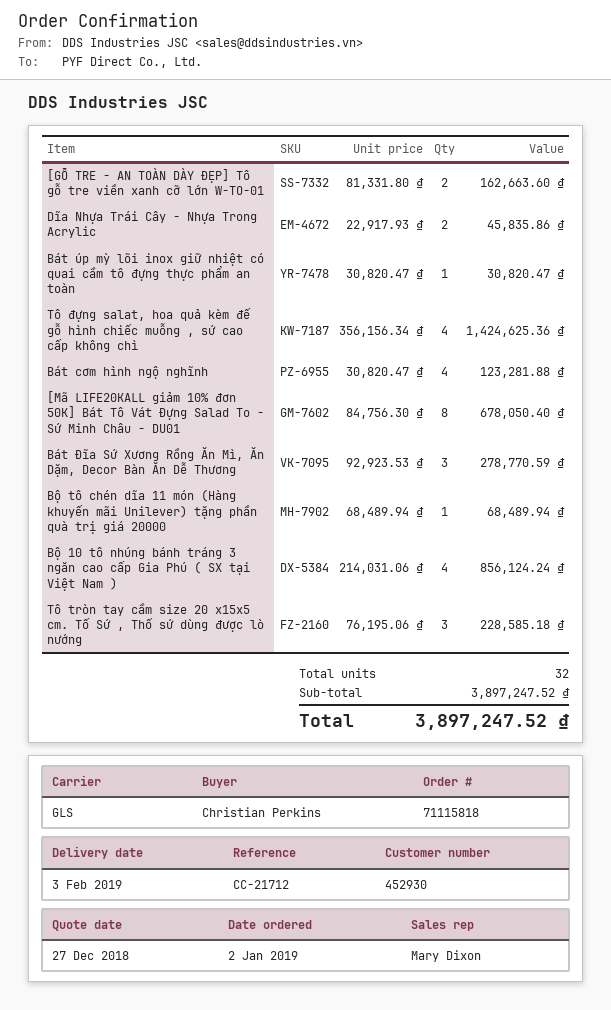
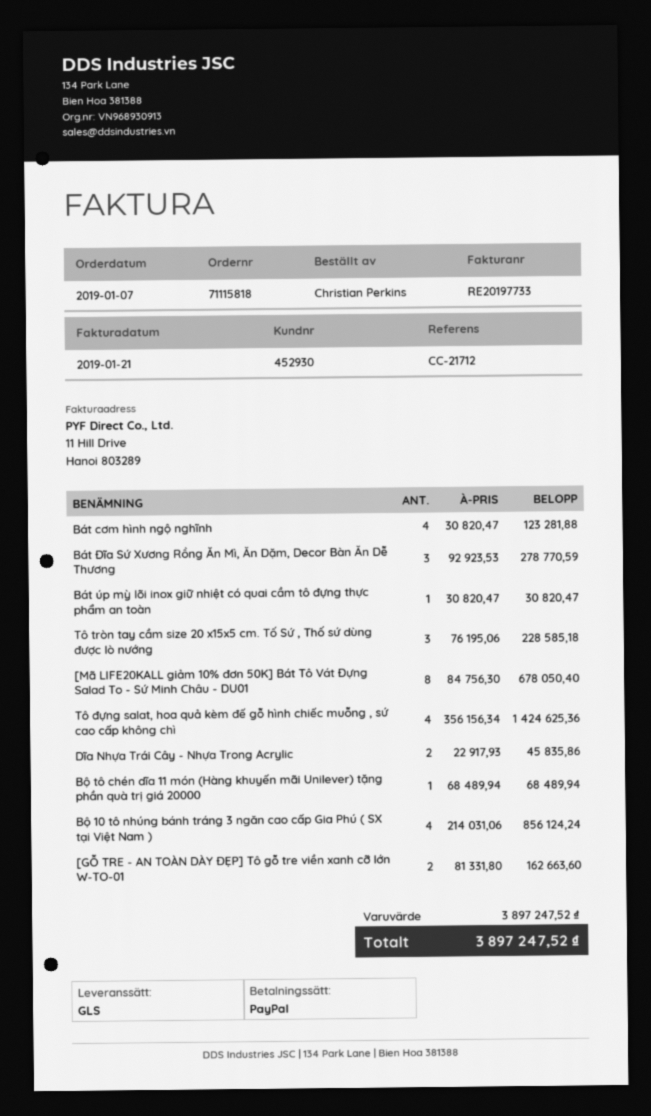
order date: 2019-01-02 -> 2019-01-07

